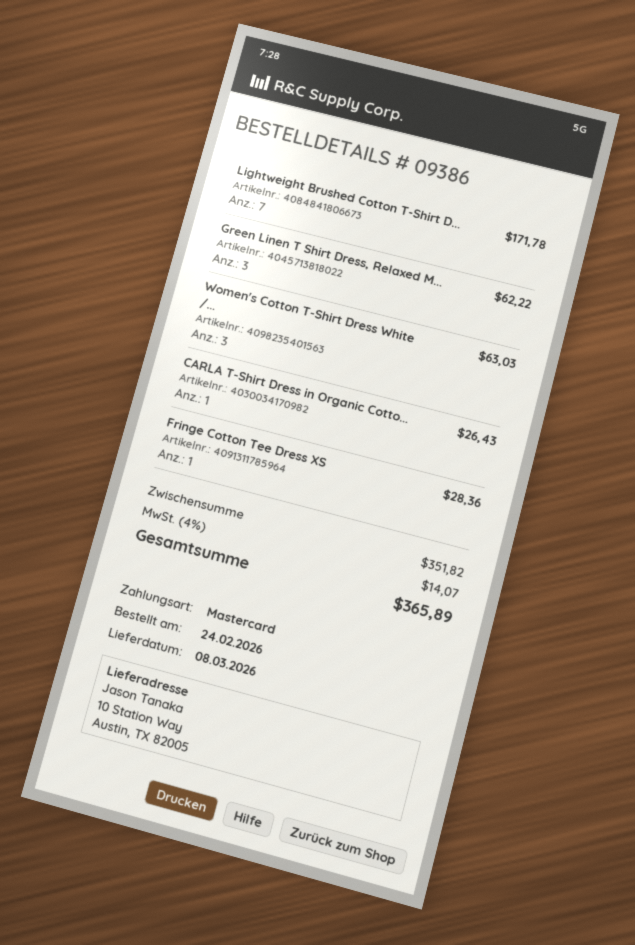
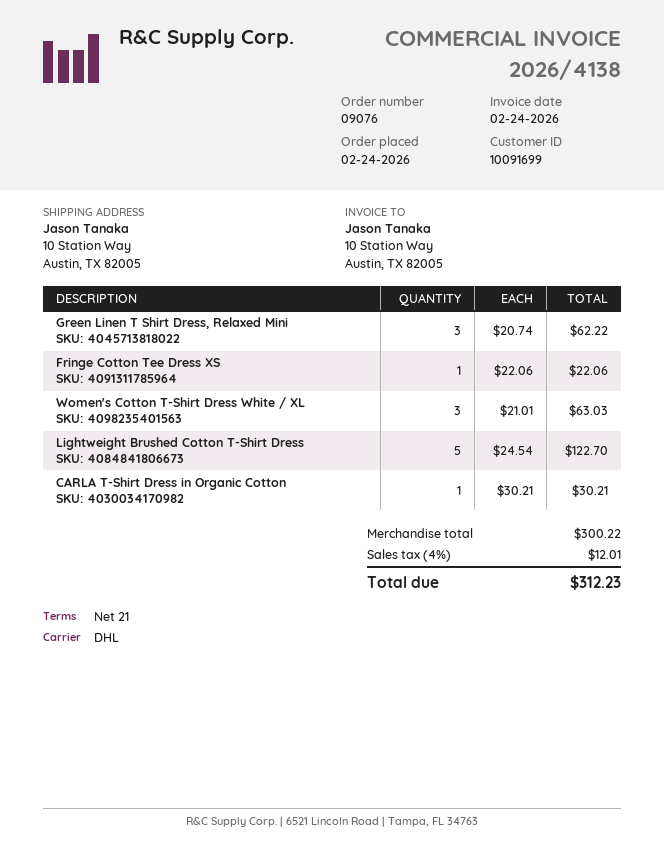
order number: 09386 -> 09076
Lightweight Brushed Cotton T-Shirt D...: 7 for 171.78 -> 5 for 122.70
CARLA T-Shirt Dress in Organic Cotto...: 1 for 26.43 -> 1 for 30.21
Fringe Cotton Tee Dress XS: 1 for 28.36 -> 1 for 22.06
subtotal: 351.82 -> 300.22
tax: 4% = 14.07 -> 4% = 12.01
total: 365.89 -> 312.23

